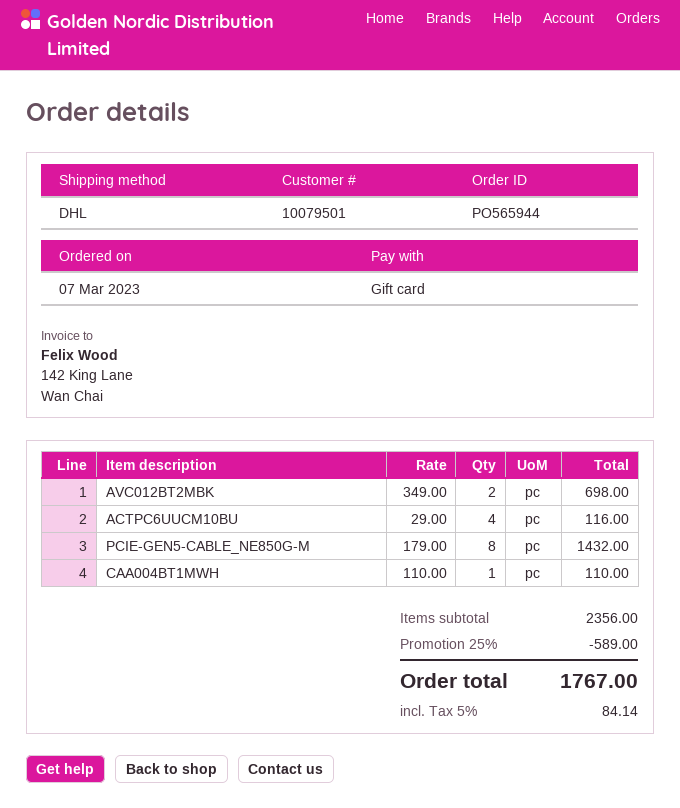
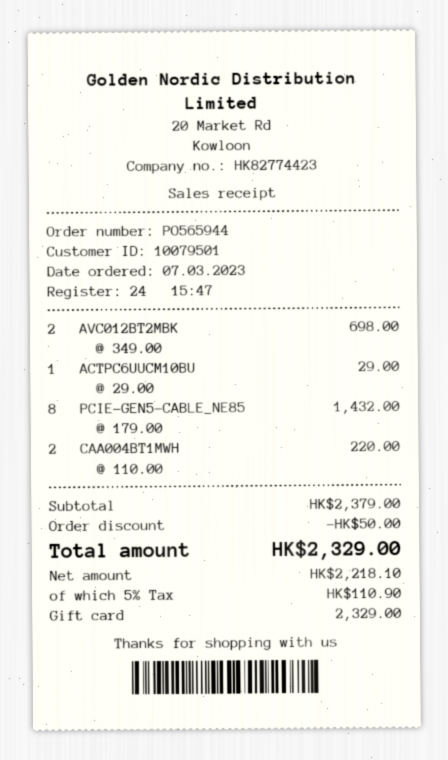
ACTPC6UUCM10BU: 4 x 29.00 = 116.00 -> 1 x 29.00 = 29.00
CAA004BT1MWH: 1 x 110.00 = 110.00 -> 2 x 110.00 = 220.00
subtotal: 2356.00 -> 2379.00
discount: 589.00 -> 50.00
tax: 5% = 84.14 -> 5% = 110.90
total: 1767.00 -> 2329.00

